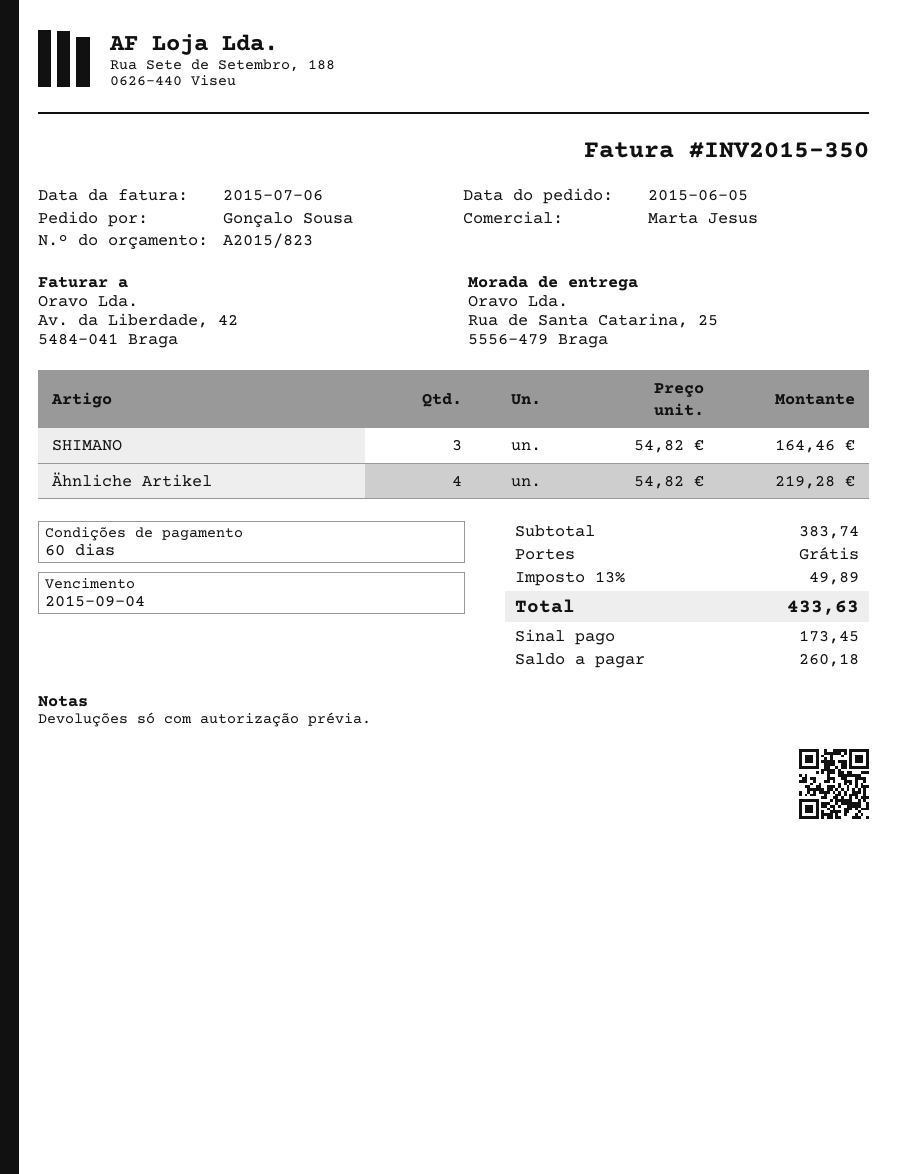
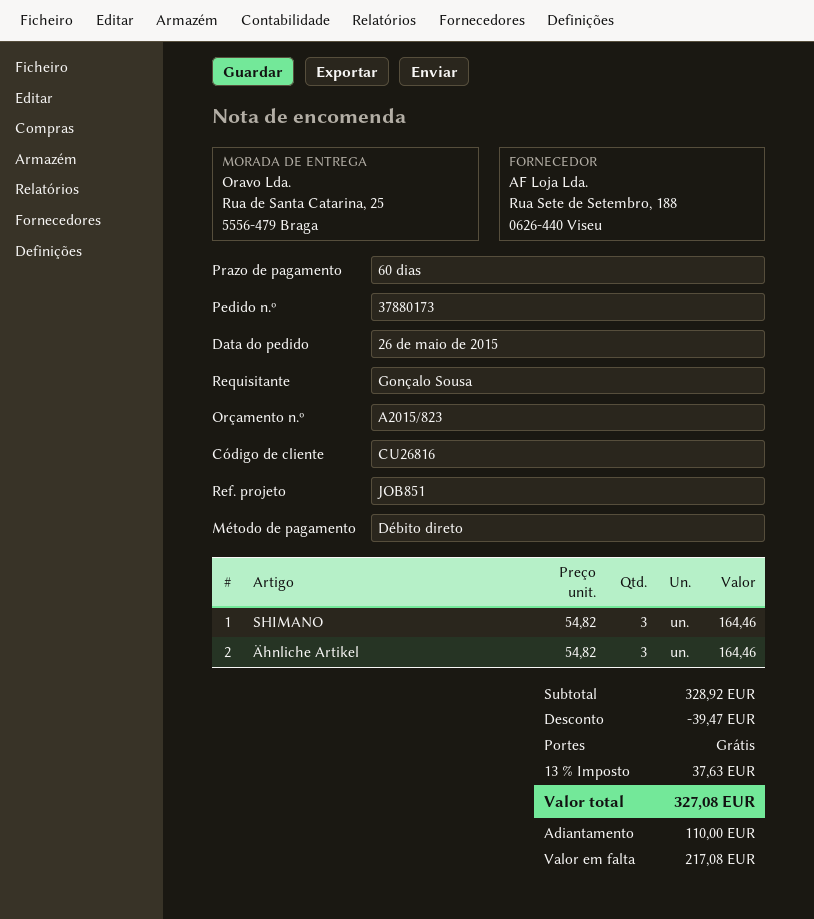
order date: 2015-06-05 -> 2015-05-26
Ähnliche Artikel: 4 x 54.82 = 219.28 -> 3 x 54.82 = 164.46
subtotal: 383.74 -> 328.92
discount: none -> 39.47
tax: 13% = 49.89 -> 13% = 37.63
total: 433.63 -> 327.08
deposit: 173.45 -> 110.00
balance: 260.18 -> 217.08

